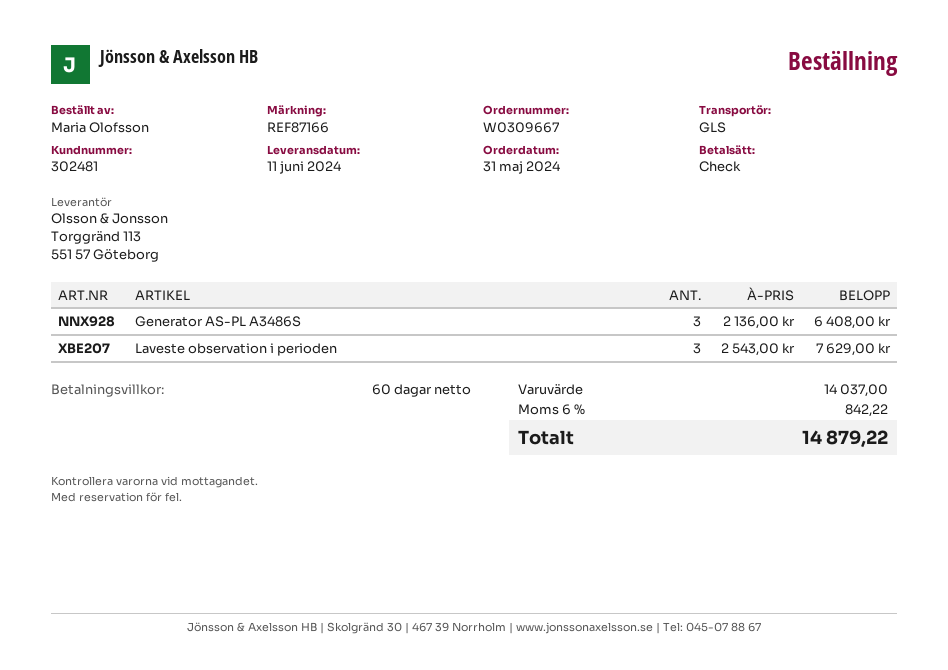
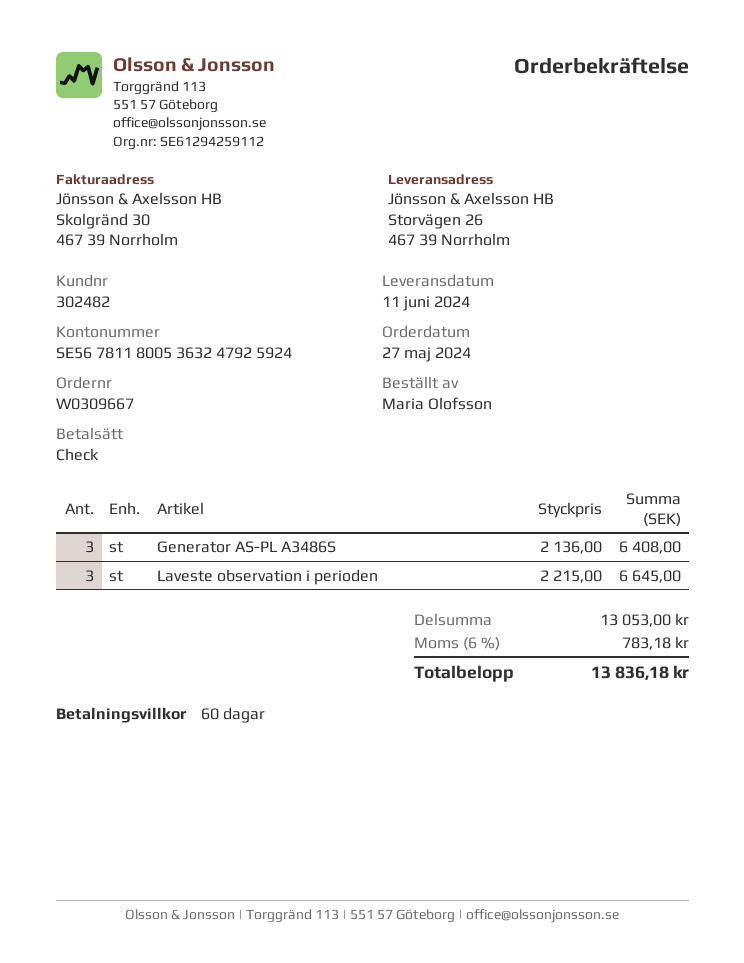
order date: 2024-05-31 -> 2024-05-27
customer number: 302481 -> 302482
Laveste observation i perioden: 3 x 2543.00 = 7629.00 -> 3 x 2215.00 = 6645.00
subtotal: 14037.00 -> 13053.00
tax: 6% = 842.22 -> 6% = 783.18
total: 14879.22 -> 13836.18

